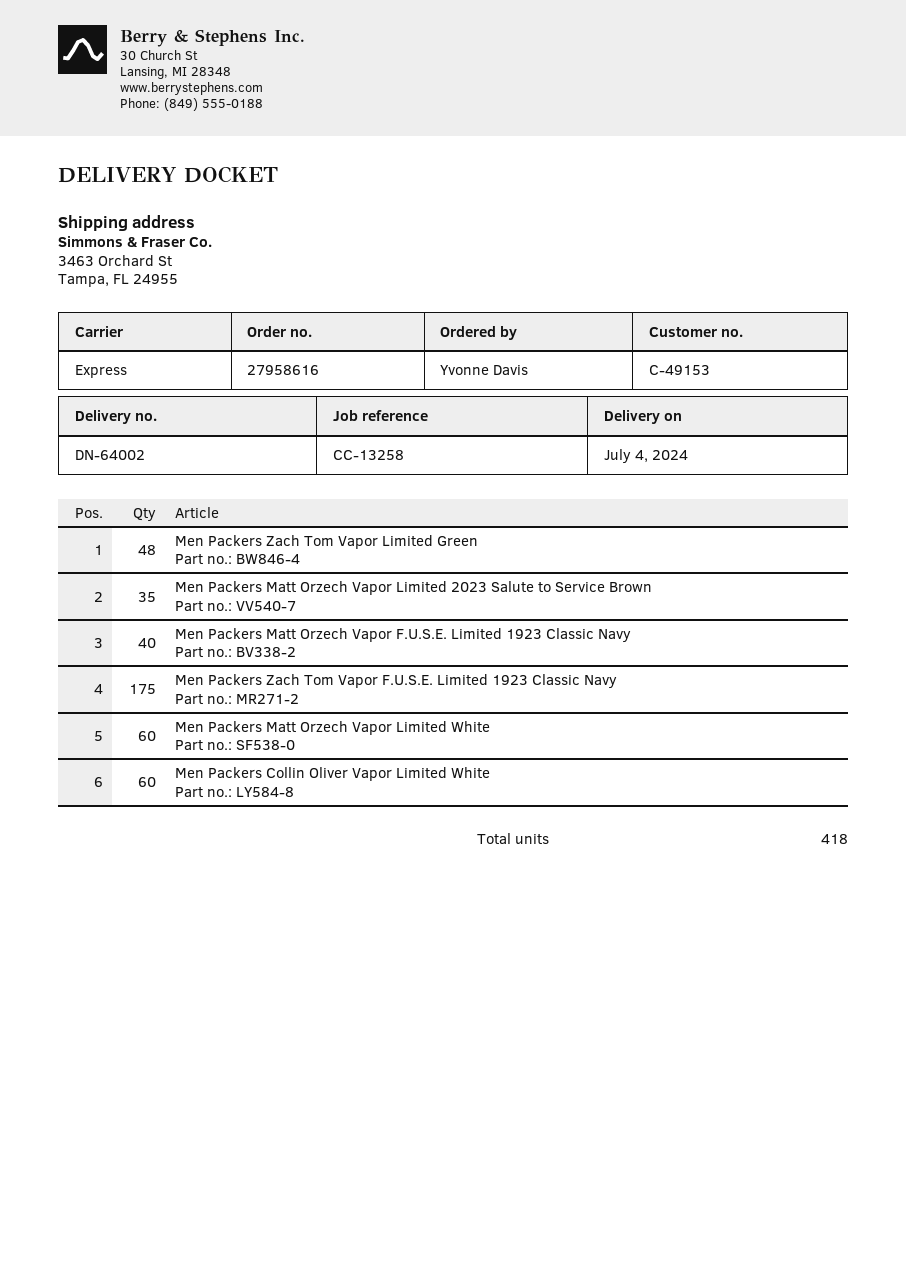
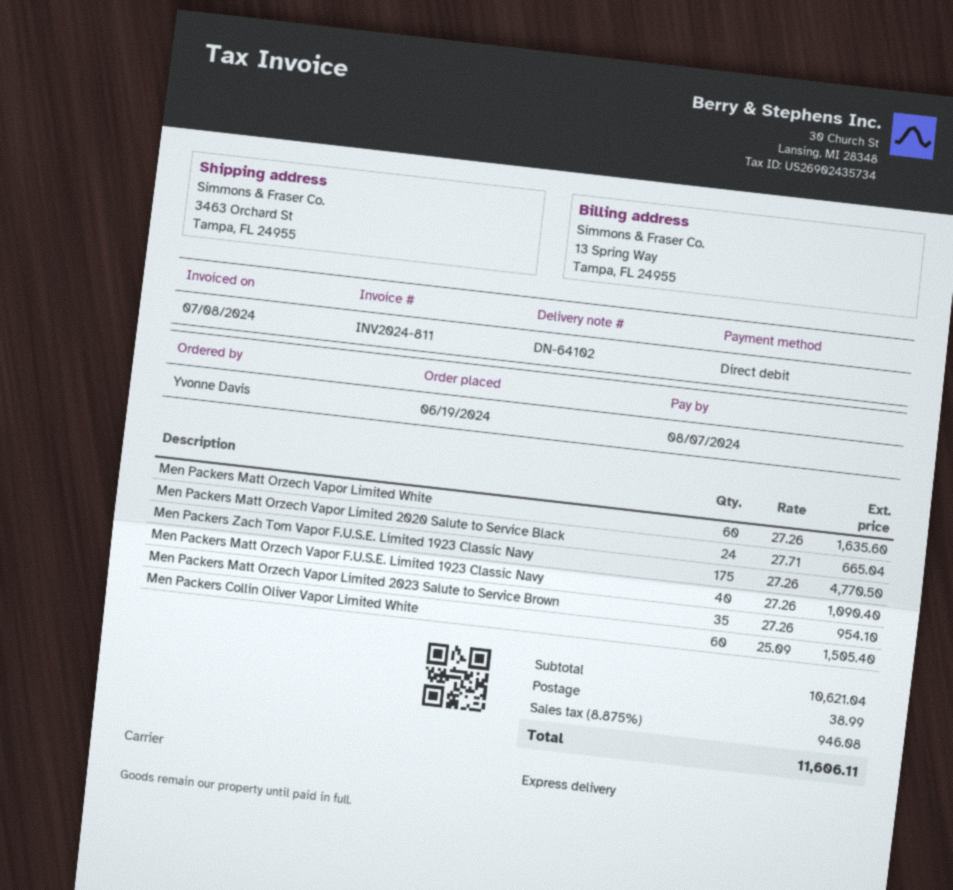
delivery note number: DN-64002 -> DN-64102
Men Packers Zach Tom Vapor Limited Green: 48 -> none
Men Packers Matt Orzech Vapor Limited 2020 Salute to Service Black: none -> 24

